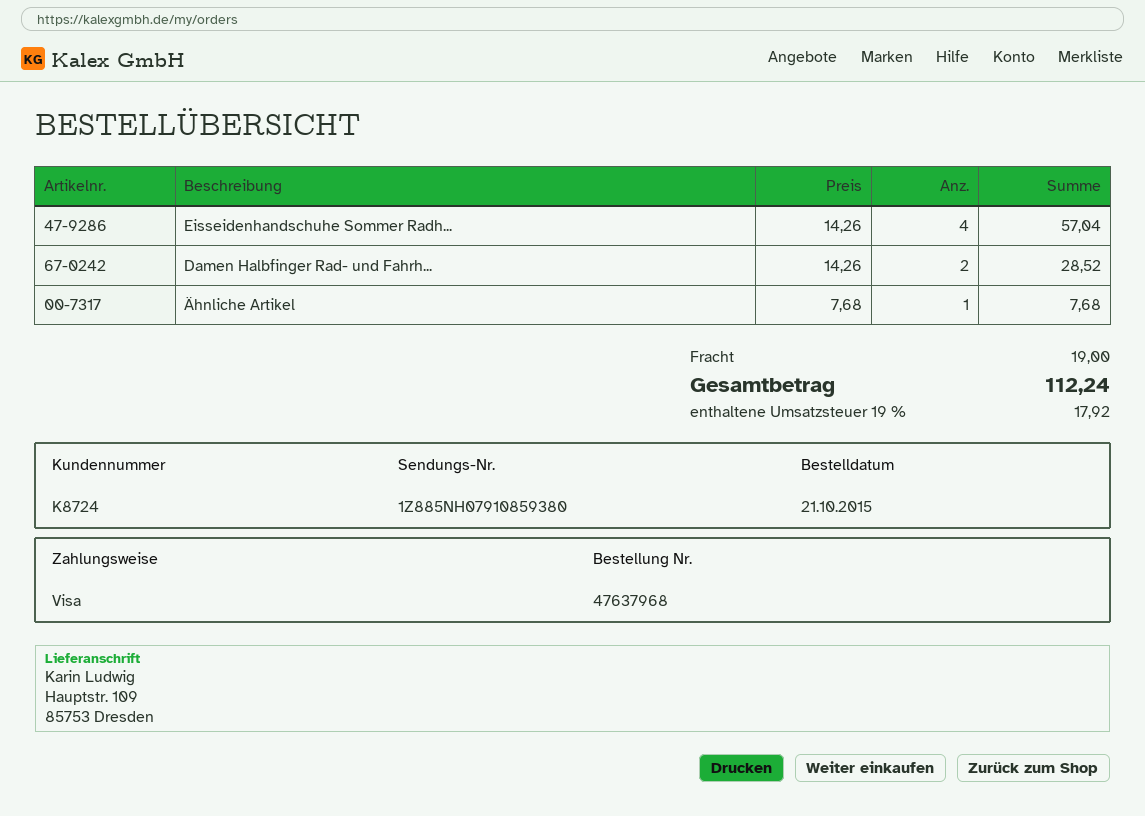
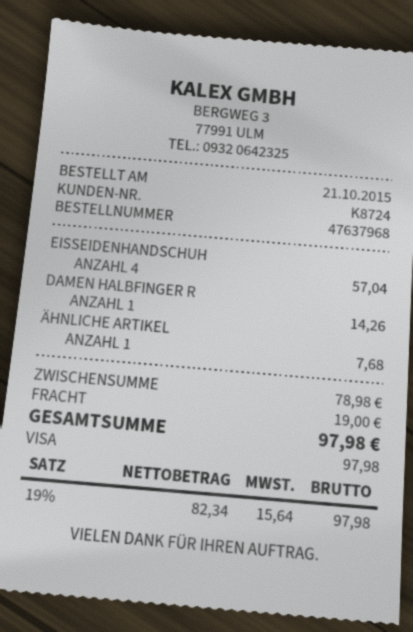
Damen Halbfinger Rad- und Fahrh...: 2 for 28.52 -> 1 for 14.26
tax: 19% = 17.92 -> 19% = 15.64
total: 112.24 -> 97.98

